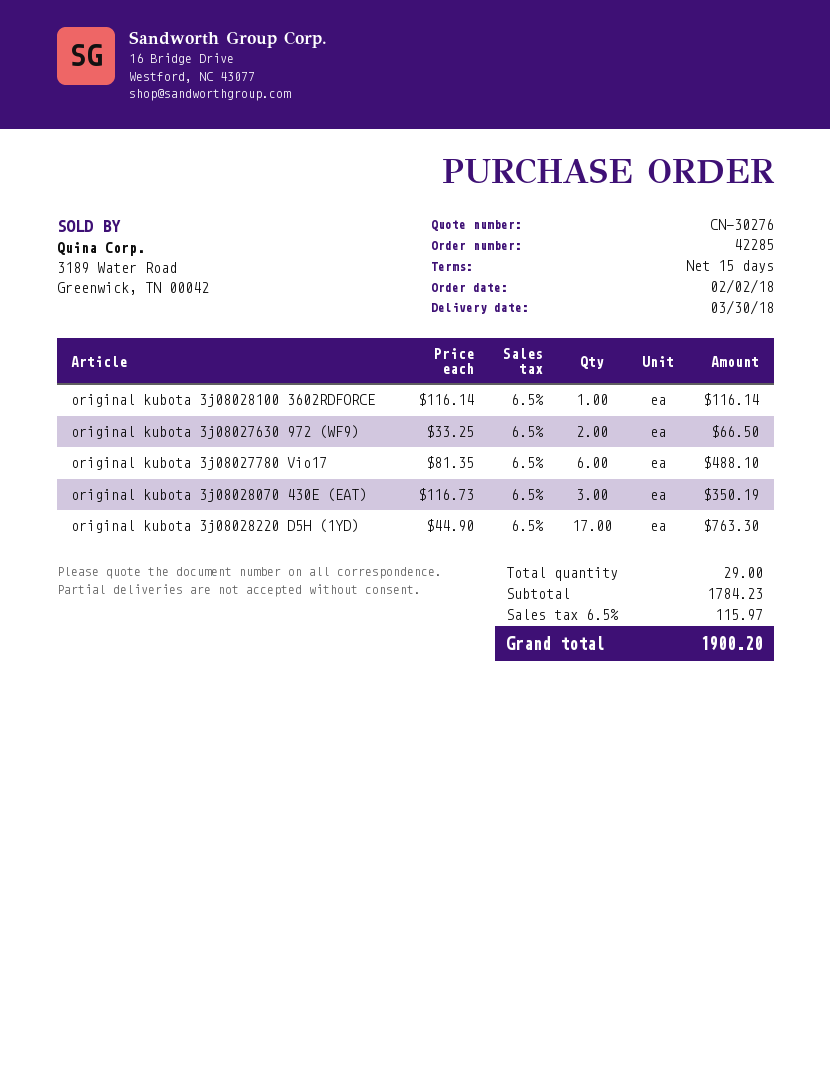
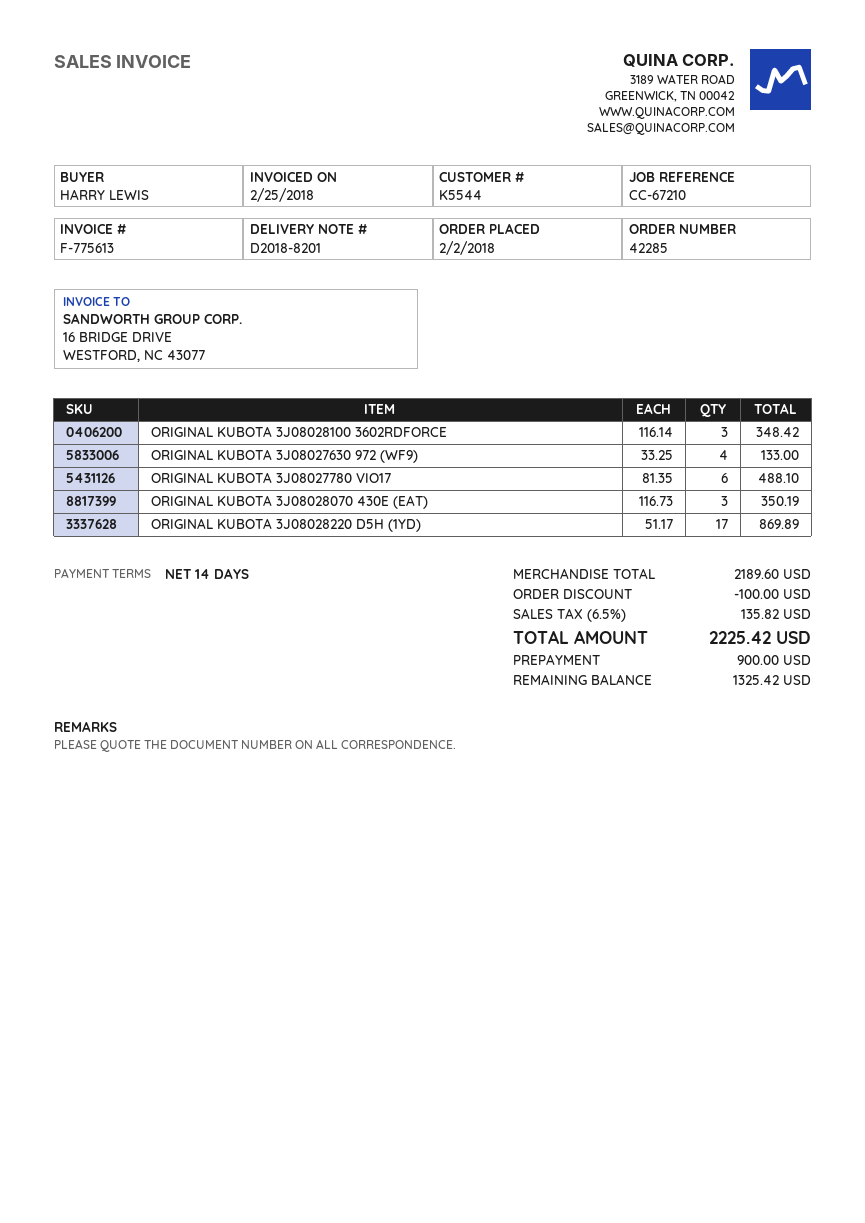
payment terms: 15 days -> 14 days
original kubota 3j08028100 3602RDFORCE: 1 x 116.14 = 116.14 -> 3 x 116.14 = 348.42
original kubota 3j08027630 972 (WF9): 2 x 33.25 = 66.50 -> 4 x 33.25 = 133.00
original kubota 3j08028220 D5H (1YD): 17 x 44.90 = 763.30 -> 17 x 51.17 = 869.89
subtotal: 1784.23 -> 2189.60
discount: none -> 100.00
tax: 6.5% = 115.97 -> 6.5% = 135.82
total: 1900.20 -> 2225.42

